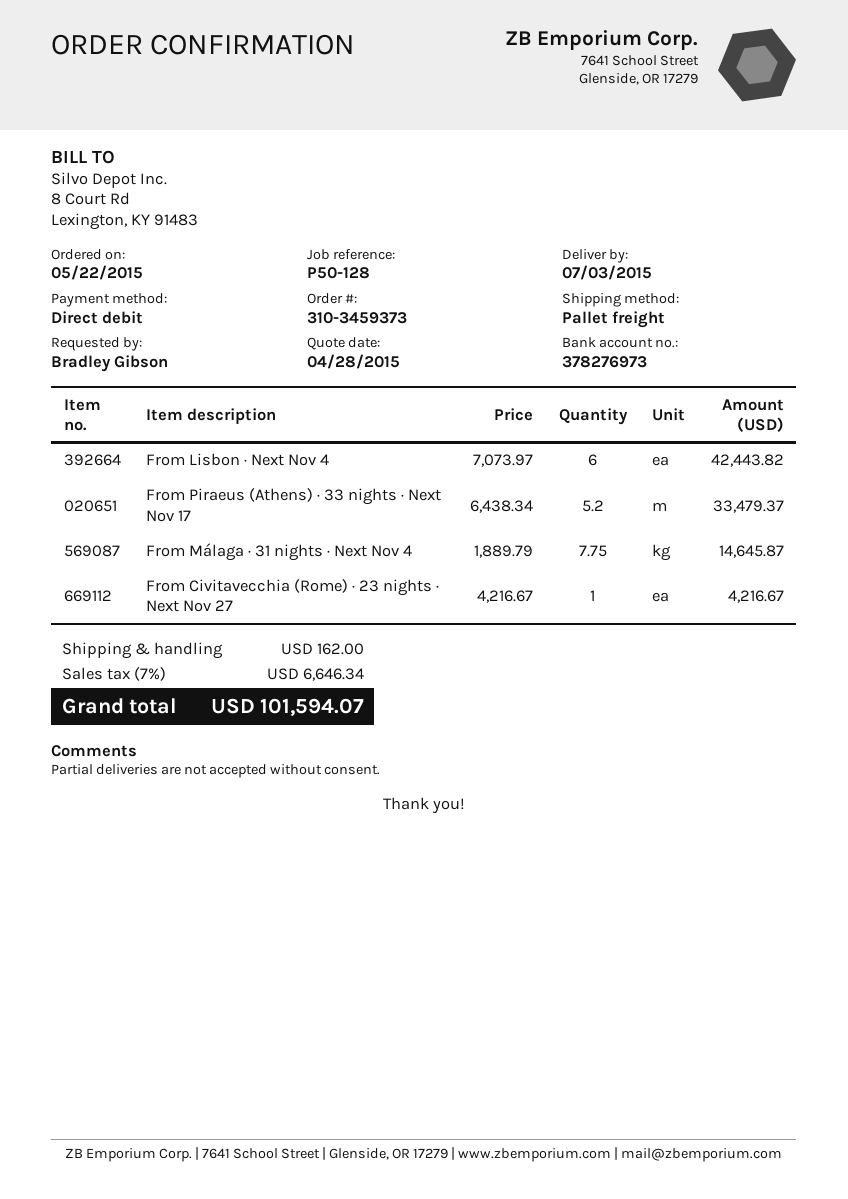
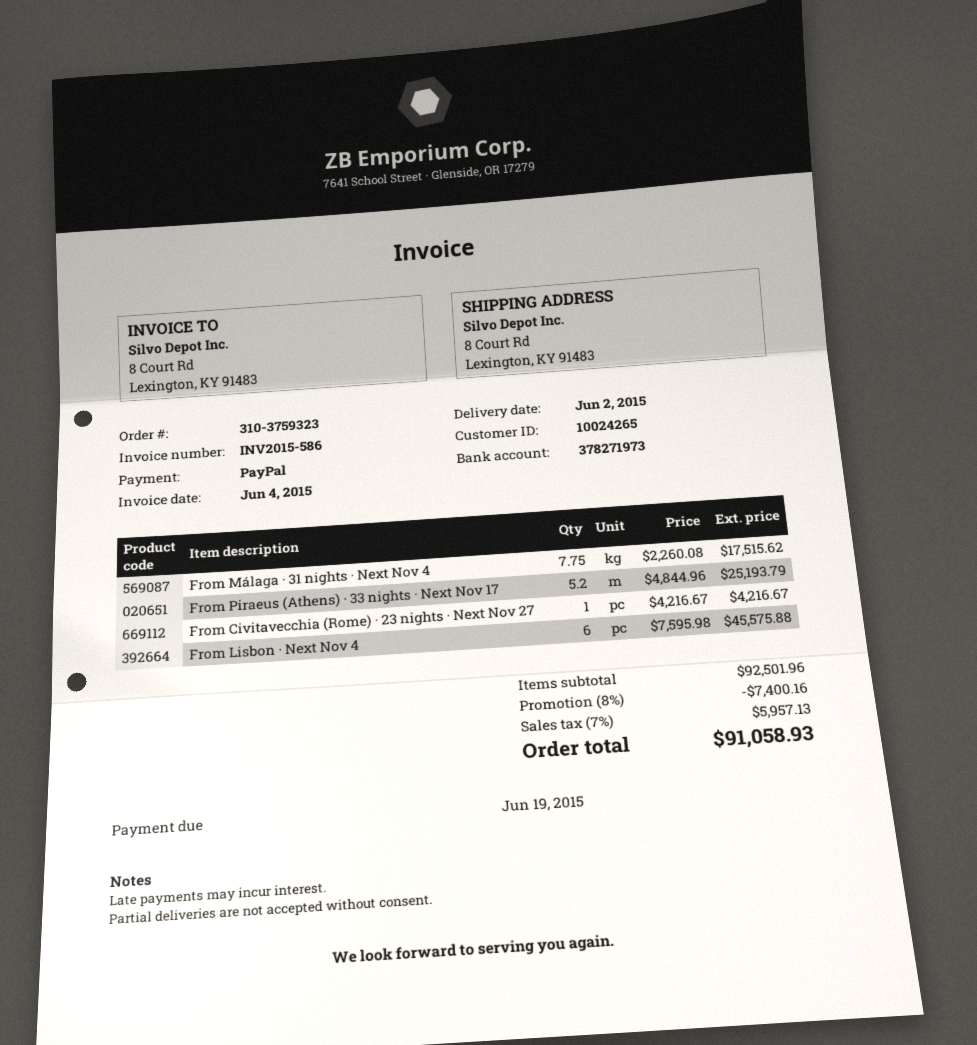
order number: 310-3459373 -> 310-3759323
delivery date: 2015-07-03 -> 2015-06-02
payment method: direct debit -> PayPal
bank account: 378276973 -> 378271973
From Lisbon · Next Nov 4: 6 x 7073.97 = 42443.82 -> 6 x 7595.98 = 45575.88
From Piraeus (Athens) · 33 nights · Next Nov 17: 5.2 x 6438.34 = 33479.37 -> 5.2 x 4844.96 = 25193.79
From Málaga · 31 nights · Next Nov 4: 7.75 x 1889.79 = 14645.87 -> 7.75 x 2260.08 = 17515.62
discount: none -> 8% = 7400.16
shipping: 162.00 -> none
tax: 7% = 6646.34 -> 7% = 5957.13
total: 101594.07 -> 91058.93

